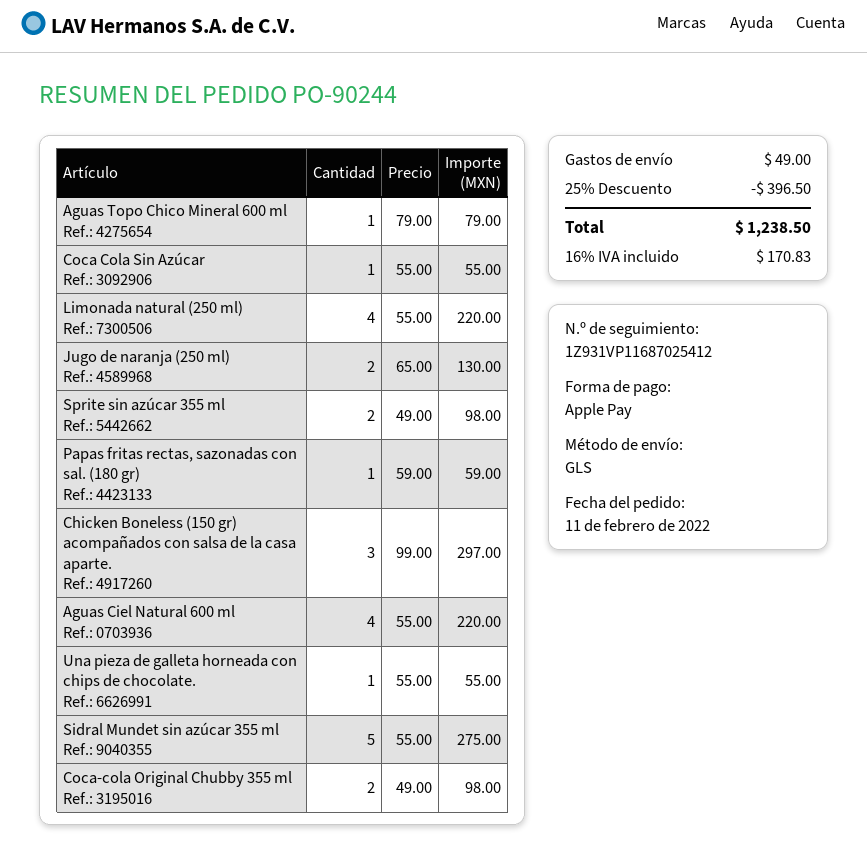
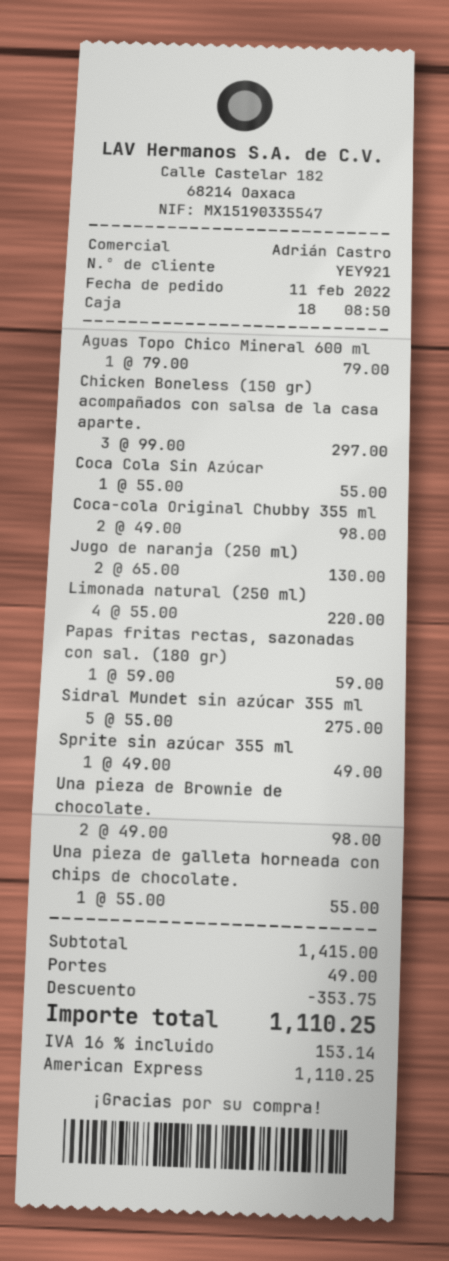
payment method: Apple Pay -> American Express
Sprite sin azúcar 355 ml: 2 x 49.00 = 98.00 -> 1 x 49.00 = 49.00
Aguas Ciel Natural 600 ml: 4 x 55.00 = 220.00 -> none
Una pieza de Brownie de chocolate.: none -> 2 x 49.00 = 98.00
discount: 396.50 -> 353.75
tax: 16% = 170.83 -> 16% = 153.14
total: 1238.50 -> 1110.25

